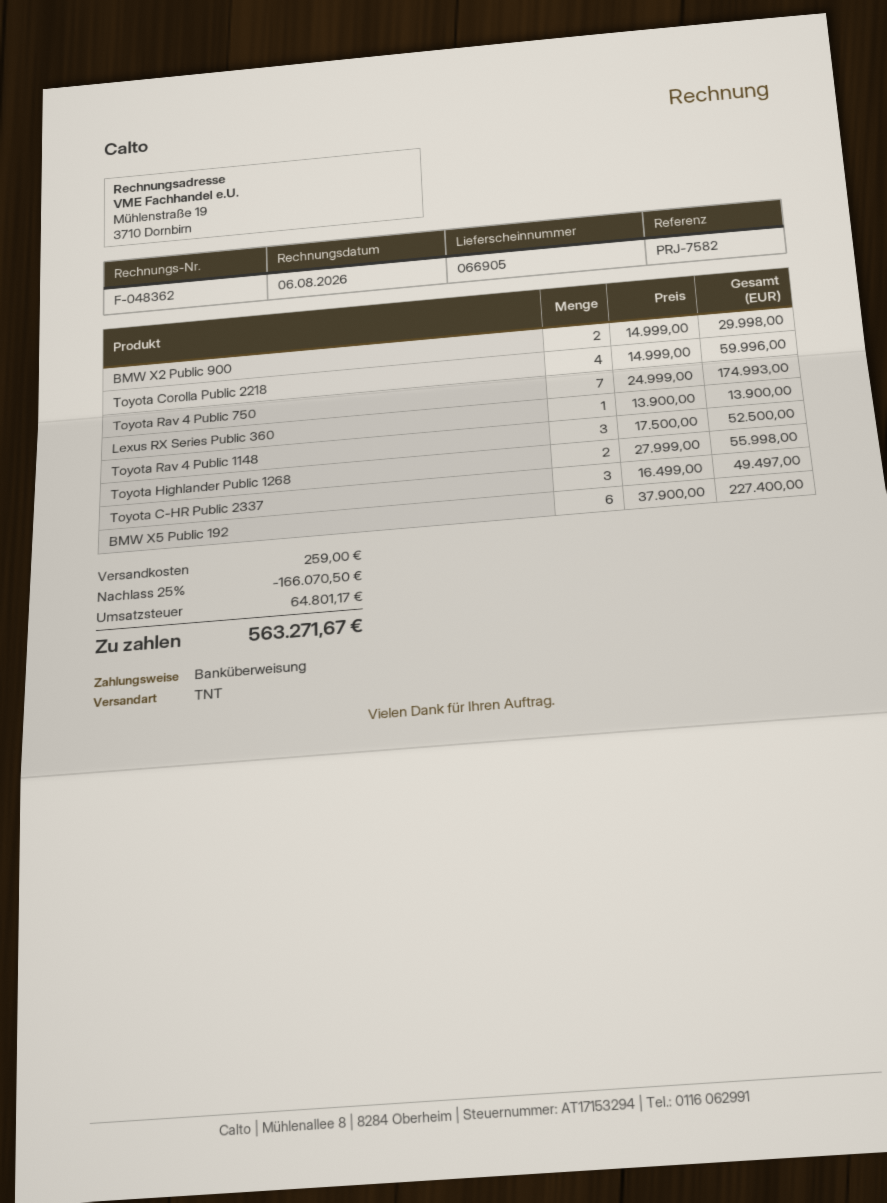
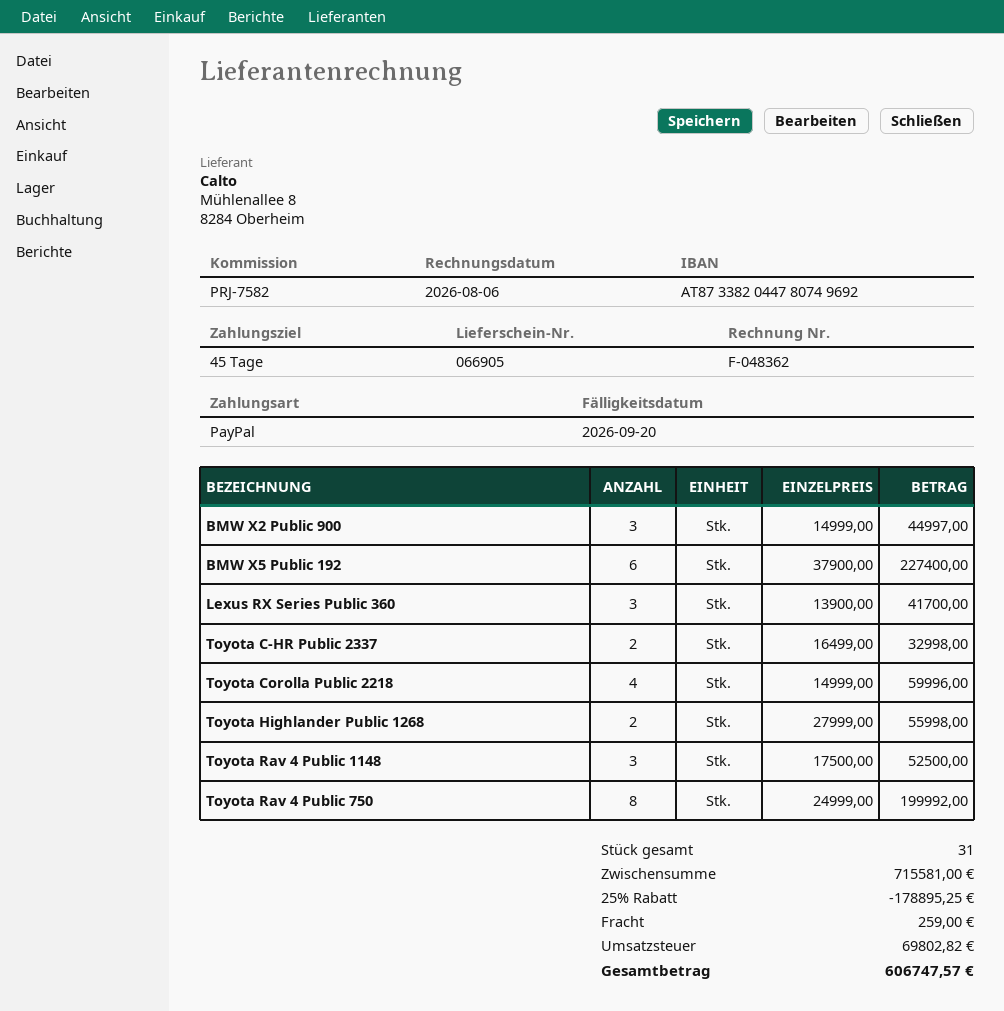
payment method: bank transfer -> PayPal
BMW X2 Public 900: 2 x 14999.00 = 29998.00 -> 3 x 14999.00 = 44997.00
Toyota Rav 4 Public 750: 7 x 24999.00 = 174993.00 -> 8 x 24999.00 = 199992.00
Lexus RX Series Public 360: 1 x 13900.00 = 13900.00 -> 3 x 13900.00 = 41700.00
Toyota C-HR Public 2337: 3 x 16499.00 = 49497.00 -> 2 x 16499.00 = 32998.00
discount: 25% = 166070.50 -> 25% = 178895.25
tax: 64801.17 -> 69802.82
total: 563271.67 -> 606747.57

